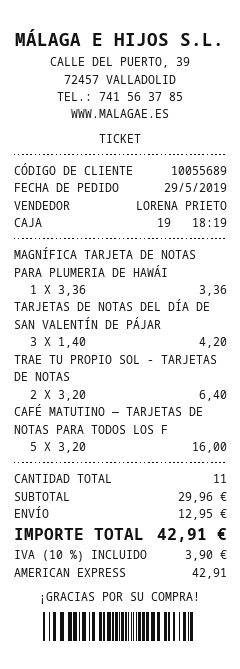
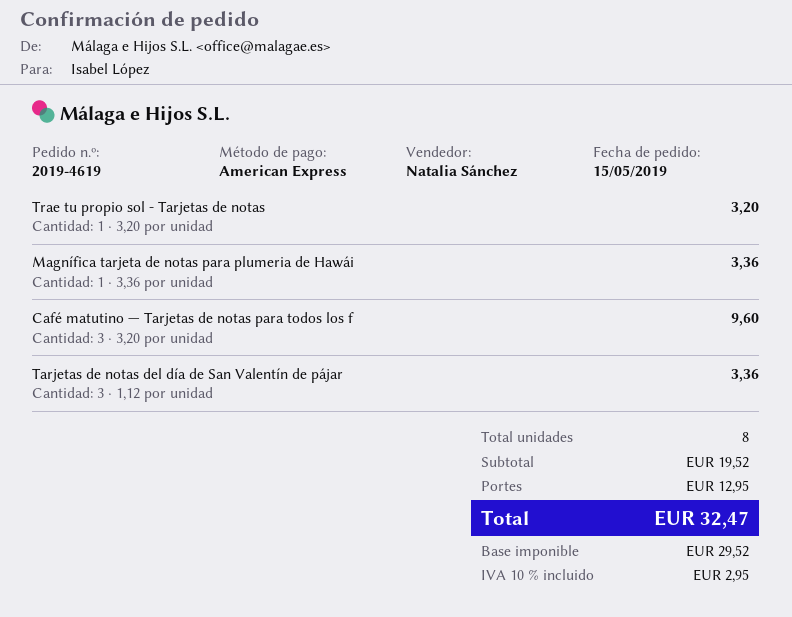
order date: 2019-05-29 -> 2019-05-15
sales rep: LORENA PRIETO -> Natalia Sánchez
TARJETAS DE NOTAS DEL DÍA DE SAN VALENTÍN DE PÁJAR: 3 x 1.40 = 4.20 -> 3 x 1.12 = 3.36
TRAE TU PROPIO SOL - TARJETAS DE NOTAS: 2 x 3.20 = 6.40 -> 1 x 3.20 = 3.20
CAFÉ MATUTINO — TARJETAS DE NOTAS PARA TODOS LOS F: 5 x 3.20 = 16.00 -> 3 x 3.20 = 9.60
total quantity: 11 -> 8
subtotal: 29.96 -> 19.52
tax: 10% = 3.90 -> 10% = 2.95
total: 42.91 -> 32.47

